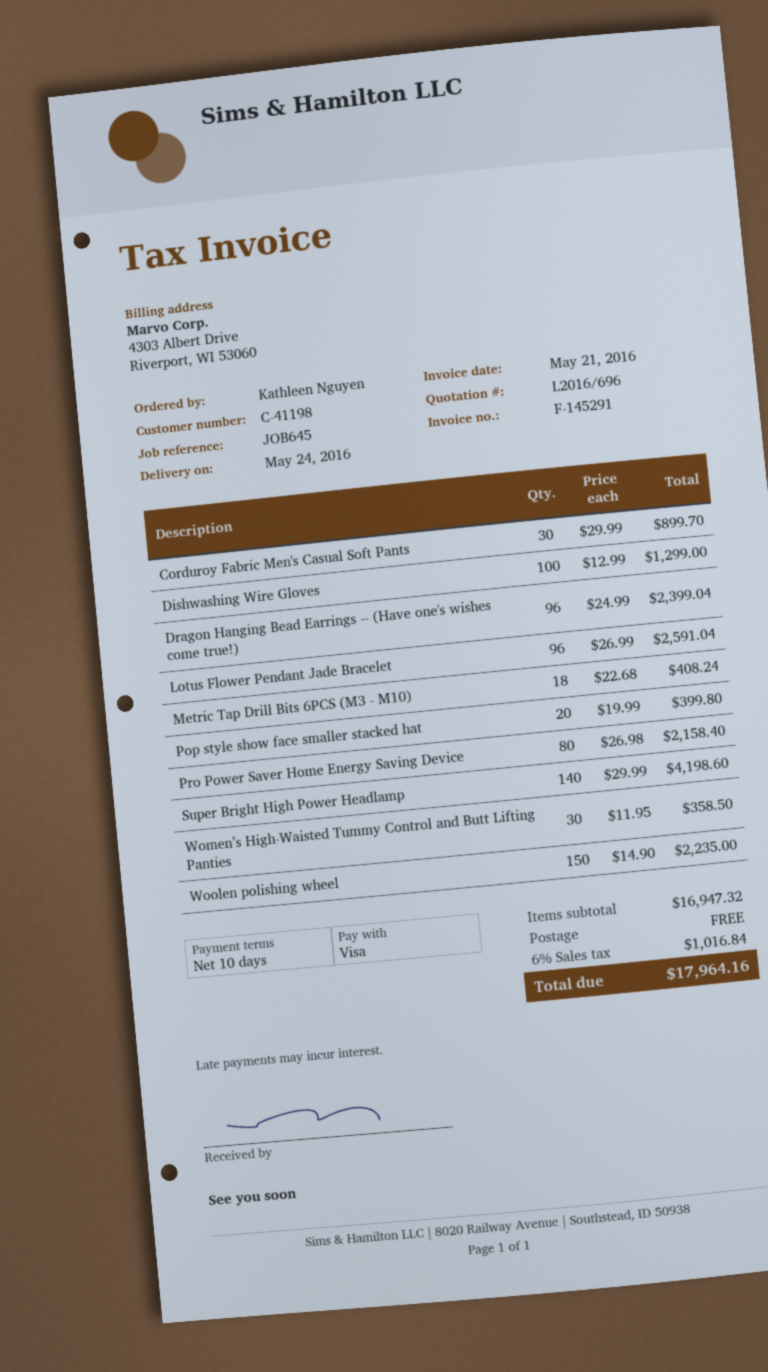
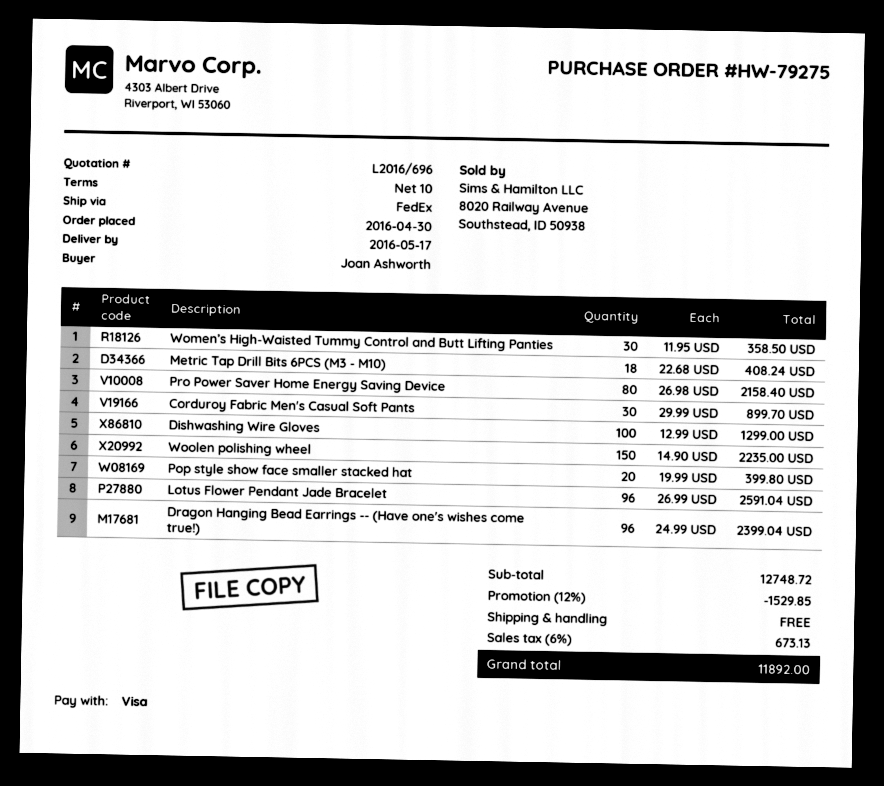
delivery date: 2016-05-24 -> 2016-05-17
ordered by: Kathleen Nguyen -> Joan Ashworth
Super Bright High Power Headlamp: 140 x 29.99 = 4198.60 -> none
subtotal: 16947.32 -> 12748.72
discount: none -> 12% = 1529.85
tax: 6% = 1016.84 -> 6% = 673.13
total: 17964.16 -> 11892.00

